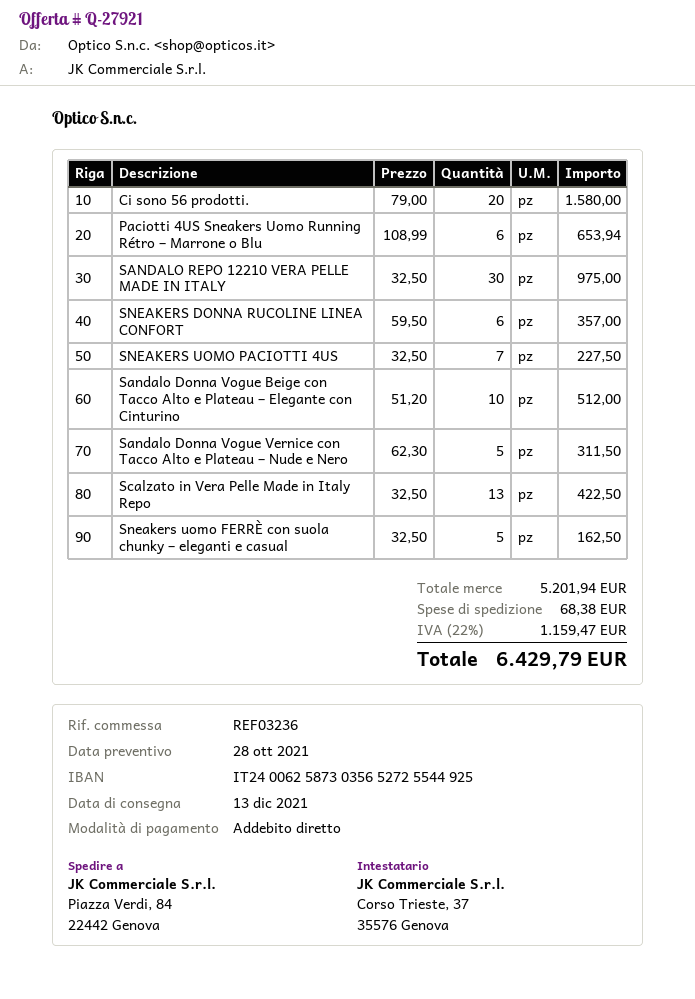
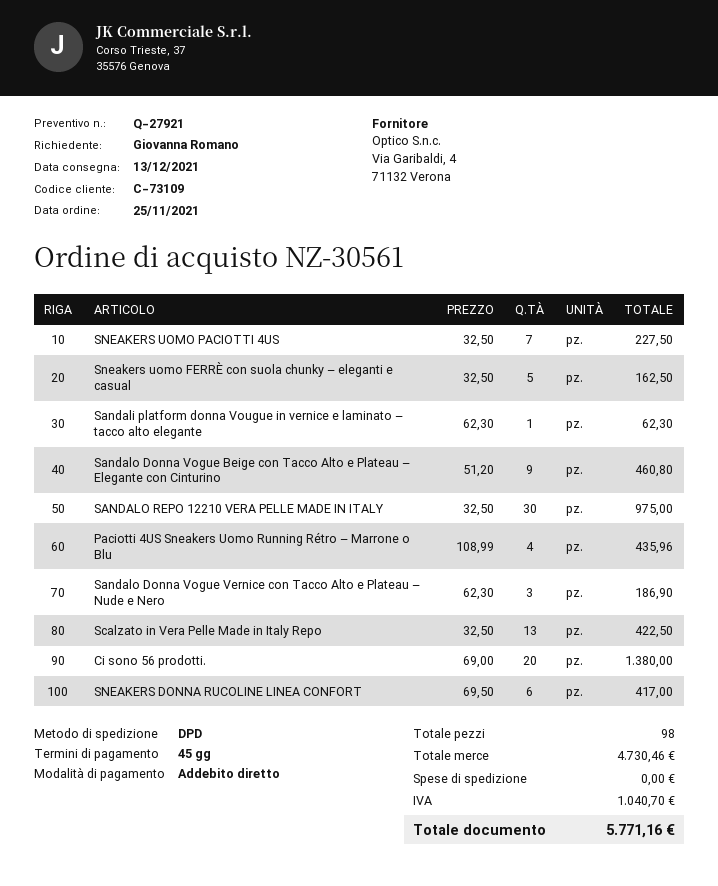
Ci sono 56 prodotti.: 20 x 79.00 = 1580.00 -> 20 x 69.00 = 1380.00
Paciotti 4US Sneakers Uomo Running Rétro – Marrone o Blu: 6 x 108.99 = 653.94 -> 4 x 108.99 = 435.96
SNEAKERS DONNA RUCOLINE LINEA CONFORT: 6 x 59.50 = 357.00 -> 6 x 69.50 = 417.00
Sandalo Donna Vogue Beige con Tacco Alto e Plateau – Elegante con Cinturino: 10 x 51.20 = 512.00 -> 9 x 51.20 = 460.80
Sandalo Donna Vogue Vernice con Tacco Alto e Plateau – Nude e Nero: 5 x 62.30 = 311.50 -> 3 x 62.30 = 186.90
Sandali platform donna Vougue in vernice e laminato – tacco alto elegante: none -> 1 x 62.30 = 62.30
subtotal: 5201.94 -> 4730.46
shipping: 68.38 -> 0.00
tax: 1159.47 -> 1040.70
total: 6429.79 -> 5771.16

